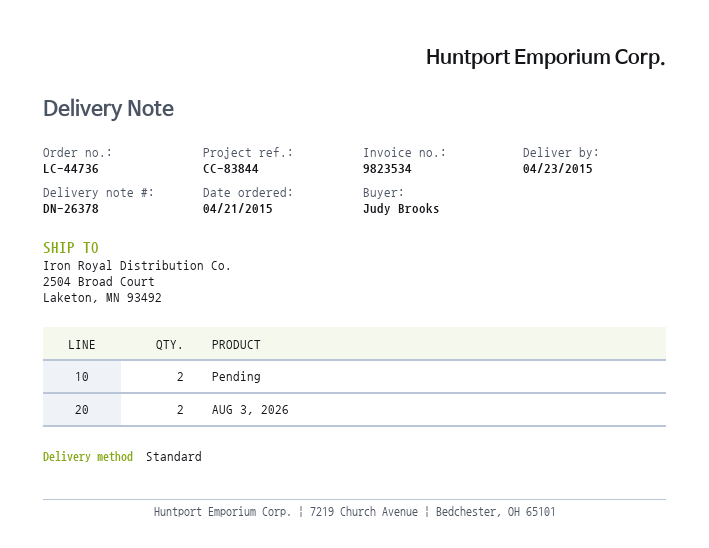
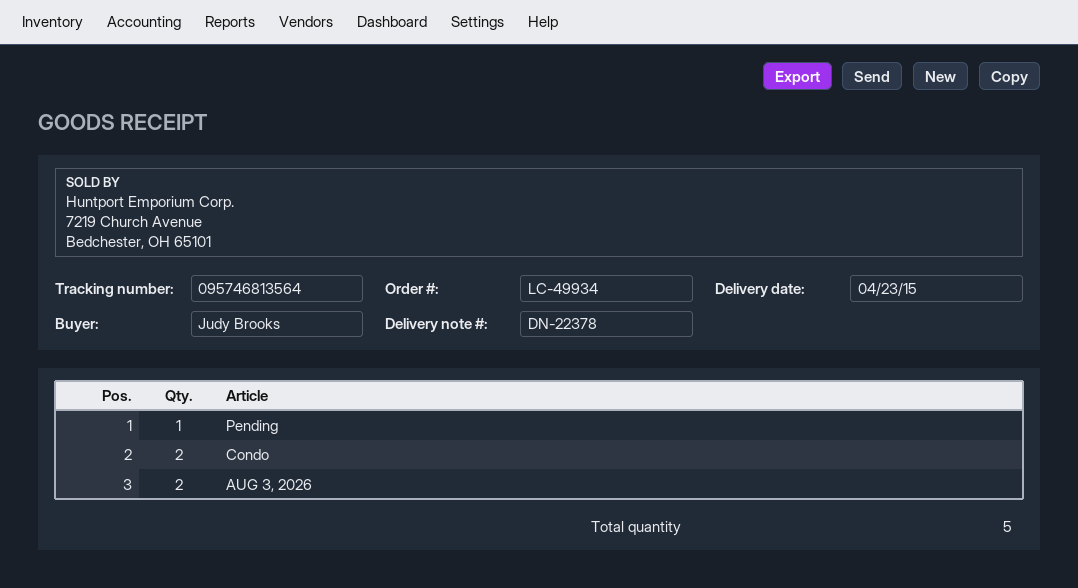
order number: LC-44736 -> LC-49934
delivery note number: DN-26378 -> DN-22378
Pending: 2 -> 1
Condo: none -> 2

